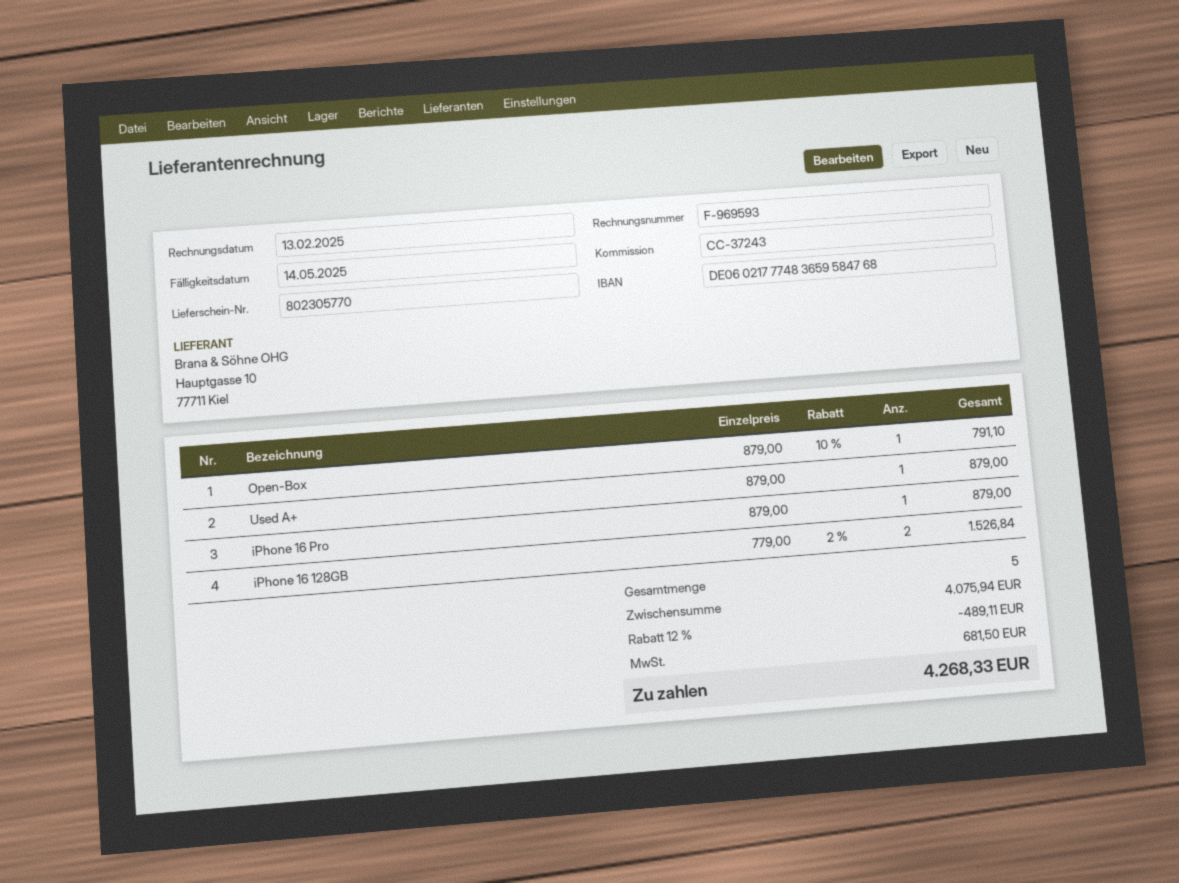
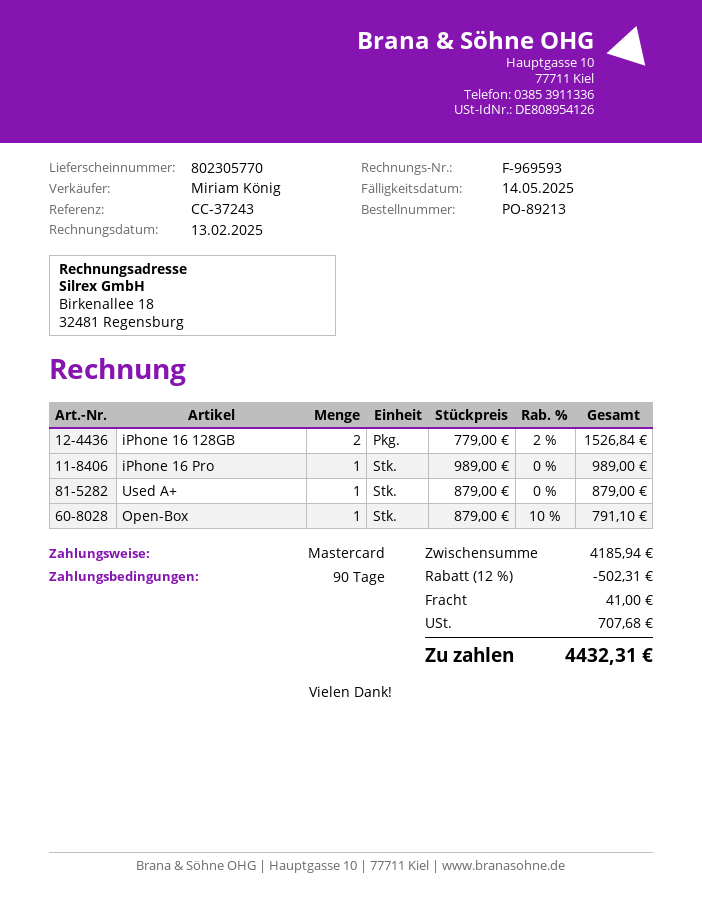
iPhone 16 Pro: 1 x 879.00 = 879.00 -> 1 x 989.00 = 989.00
subtotal: 4075.94 -> 4185.94
discount: 12% = 489.11 -> 12% = 502.31
shipping: none -> 41.00
tax: 681.50 -> 707.68
total: 4268.33 -> 4432.31

